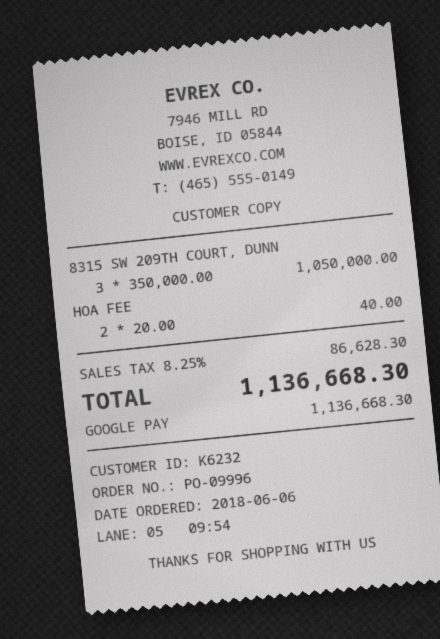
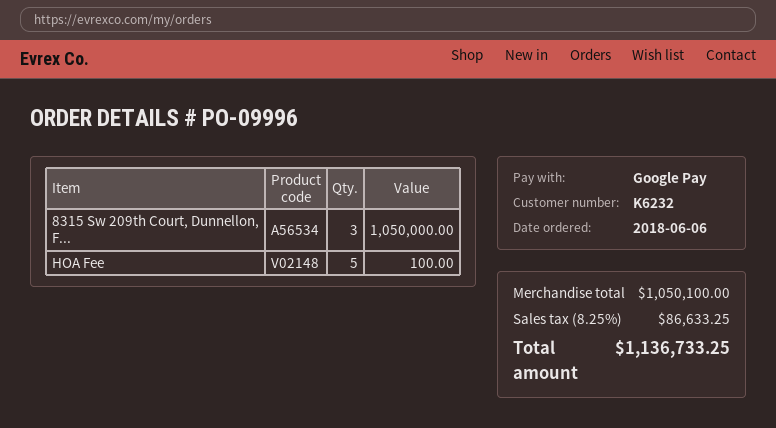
HOA FEE: 2 for 40.00 -> 5 for 100.00
tax: 8.25% = 86628.30 -> 8.25% = 86633.25
total: 1136668.30 -> 1136733.25

